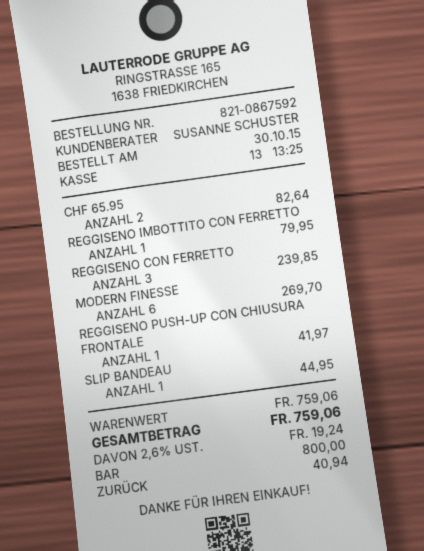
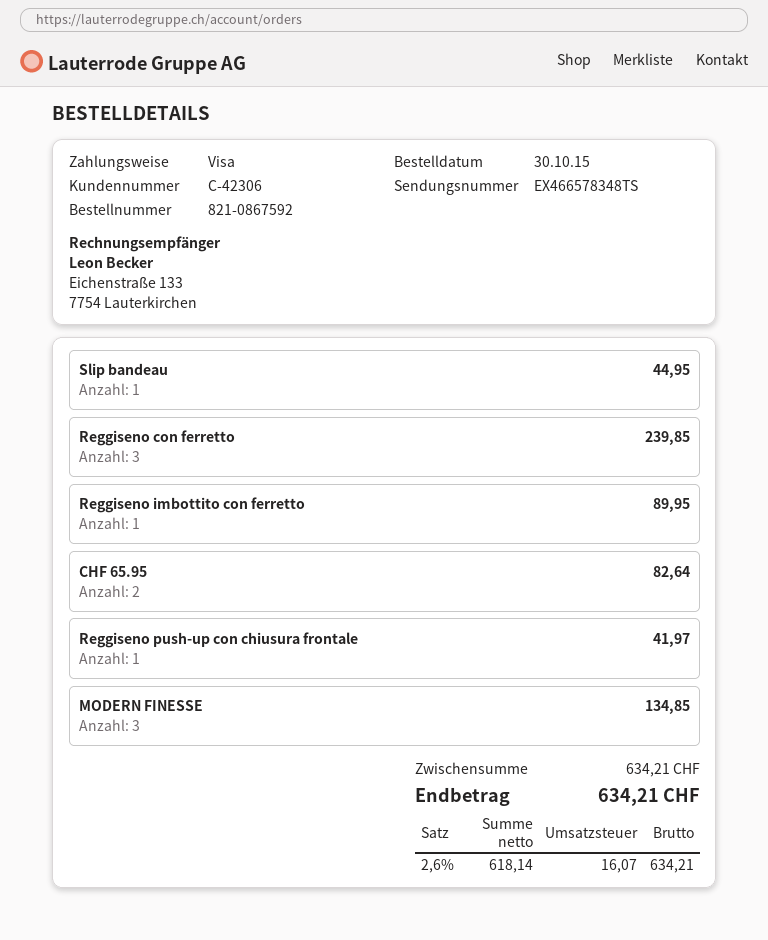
payment method: cash -> Visa
REGGISENO IMBOTTITO CON FERRETTO: 1 for 79.95 -> 1 for 89.95
MODERN FINESSE: 6 for 269.70 -> 3 for 134.85
subtotal: 759.06 -> 634.21
tax: 2.6% = 19.24 -> 2.6% = 16.07
total: 759.06 -> 634.21

